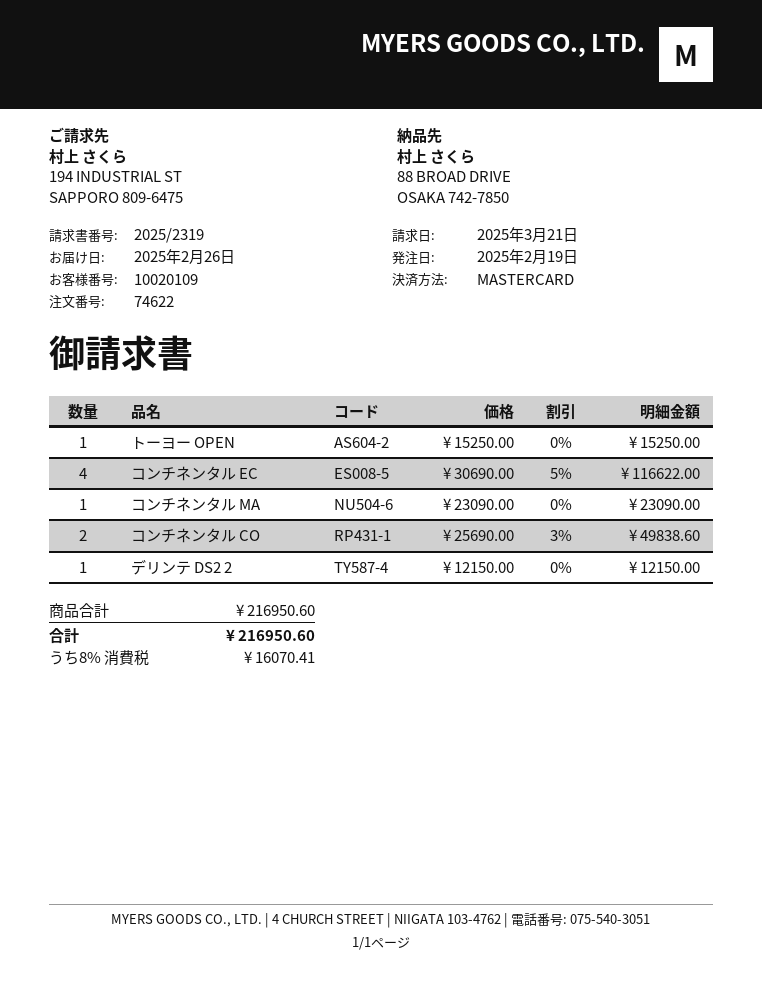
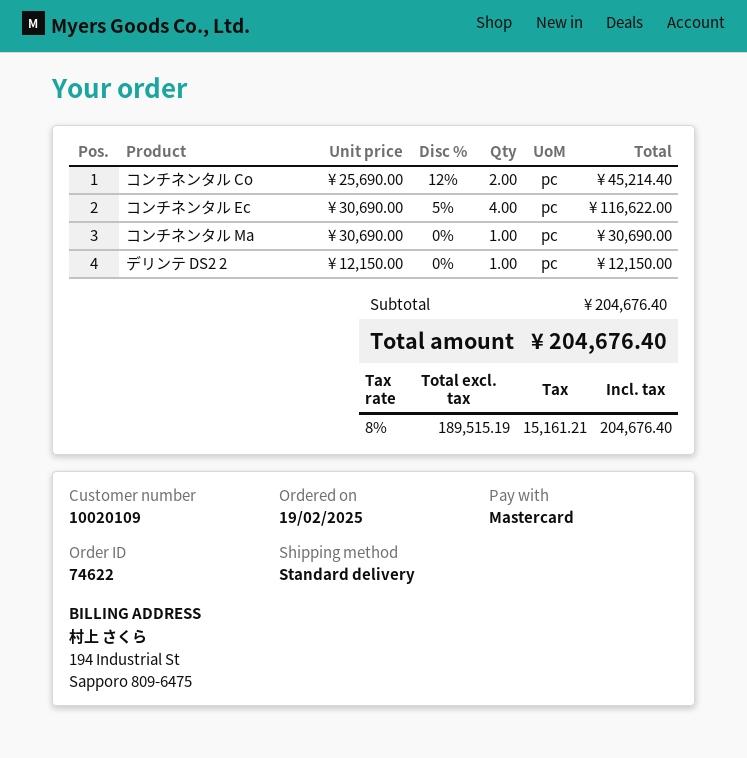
トーヨー OPEN: 1 x 15250.00 = 15250.00 -> none
コンチネンタル MA: 1 x 23090.00 = 23090.00 -> 1 x 30690.00 = 30690.00
コンチネンタル CO: 2 x 25690.00 - 3% = 49838.60 -> 2 x 25690.00 - 12% = 45214.40
subtotal: 216950.60 -> 204676.40
tax: 8% = 16070.41 -> 8% = 15161.21
total: 216950.60 -> 204676.40

